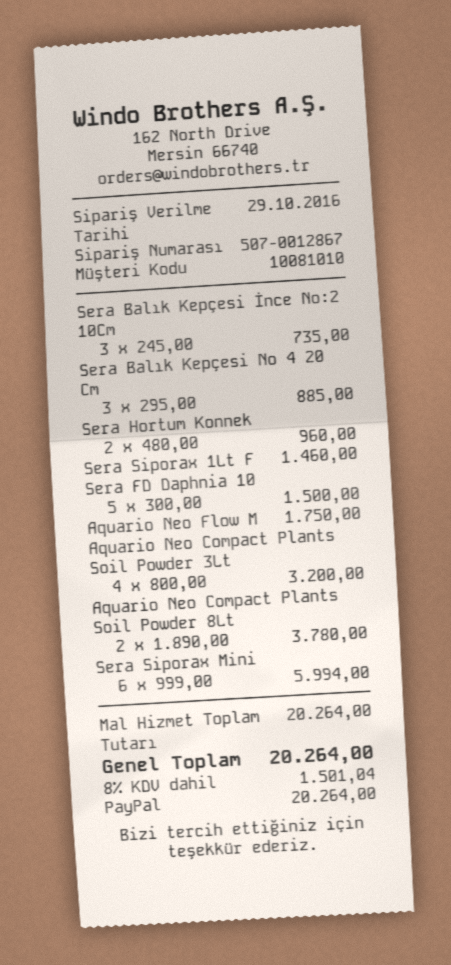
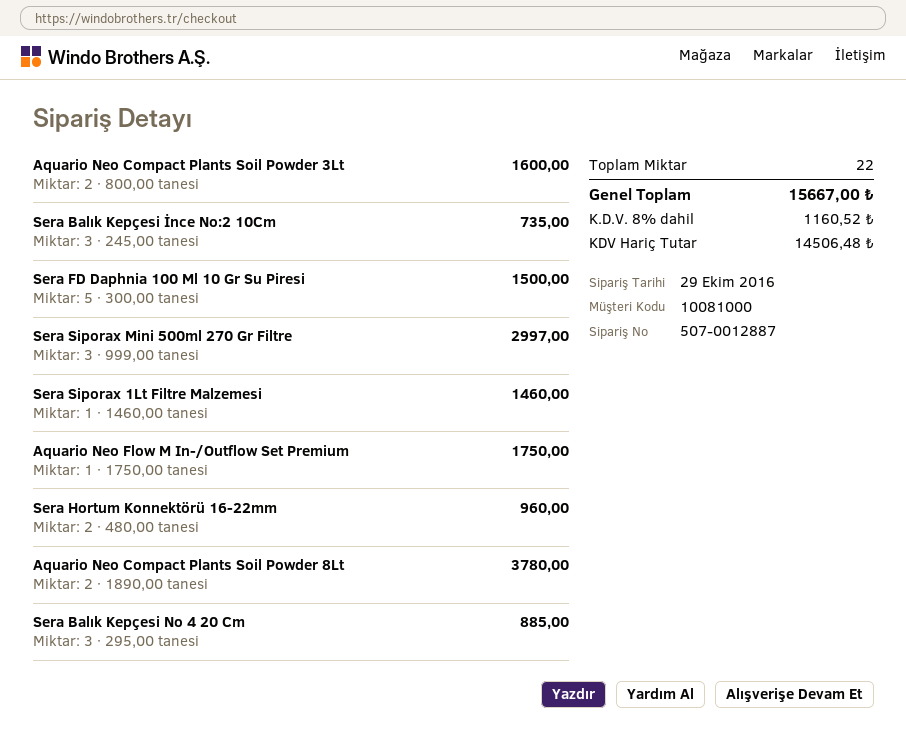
order number: 507-0012867 -> 507-0012887
customer number: 10081010 -> 10081000
Aquario Neo Compact Plants Soil Powder 3Lt: 4 x 800.00 = 3200.00 -> 2 x 800.00 = 1600.00
Sera Siporax Mini: 6 x 999.00 = 5994.00 -> 3 x 999.00 = 2997.00
tax: 8% = 1501.04 -> 8% = 1160.52
total: 20264.00 -> 15667.00

